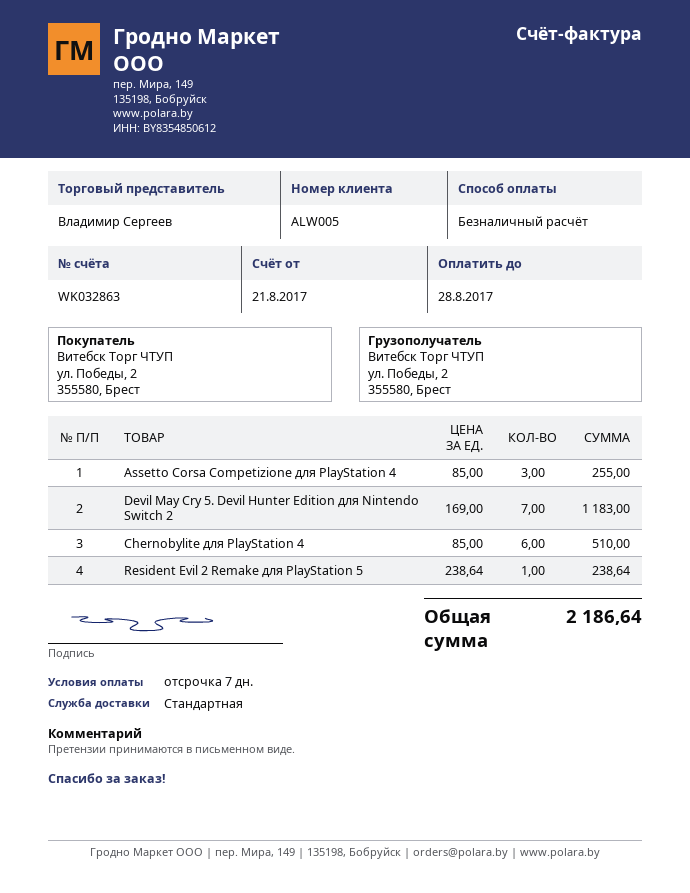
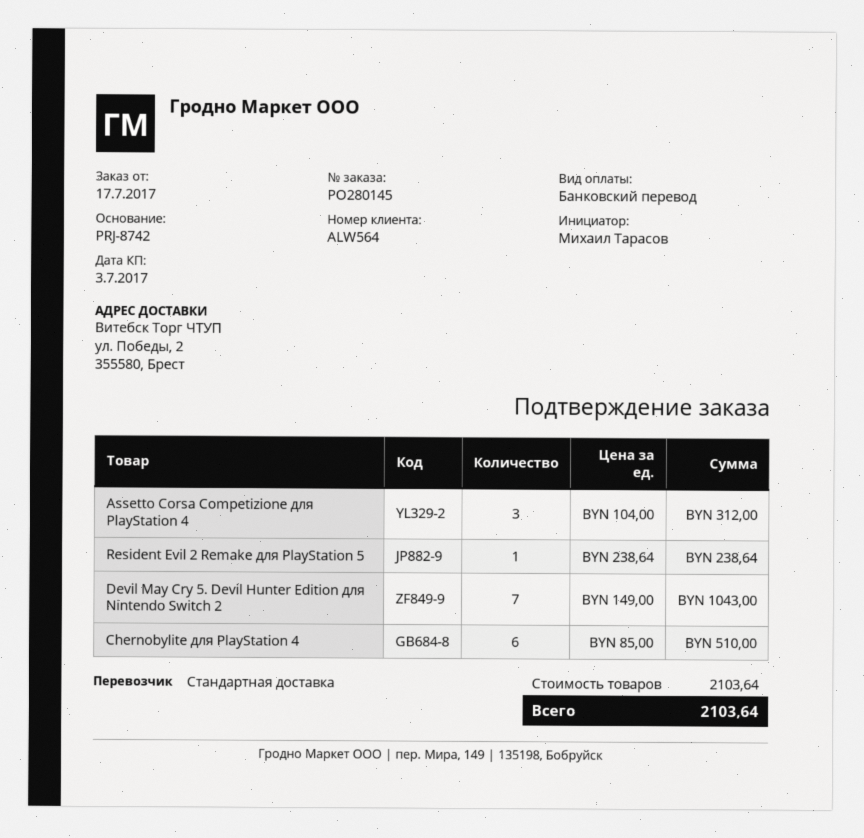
customer number: ALW005 -> ALW564
Assetto Corsa Competizione для PlayStation 4: 3 x 85.00 = 255.00 -> 3 x 104.00 = 312.00
Devil May Cry 5. Devil Hunter Edition для Nintendo Switch 2: 7 x 169.00 = 1183.00 -> 7 x 149.00 = 1043.00
total: 2186.64 -> 2103.64

